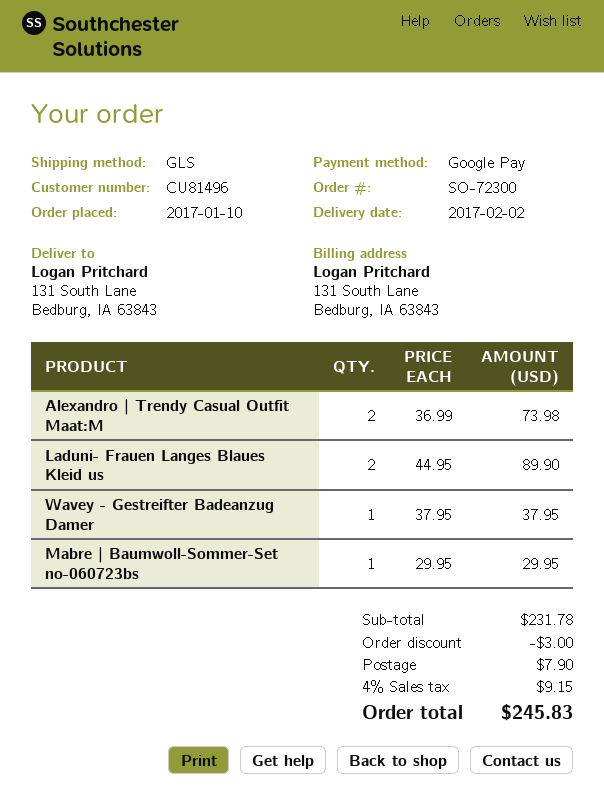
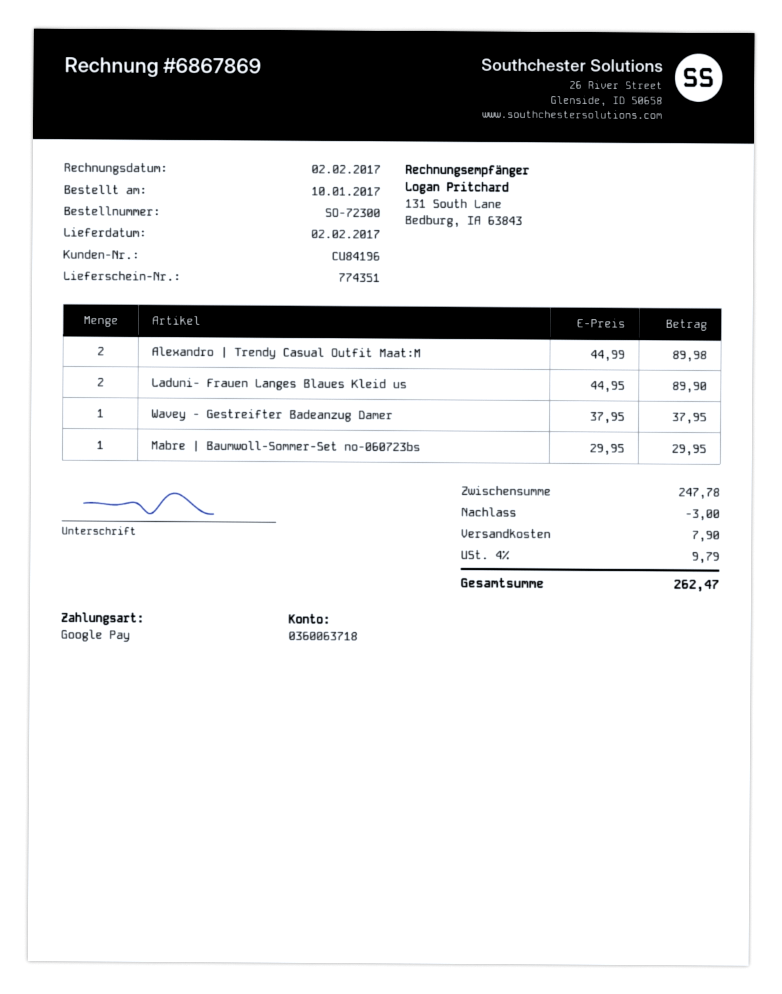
customer number: CU81496 -> CU84196
Alexandro | Trendy Casual Outfit Maat:M: 2 x 36.99 = 73.98 -> 2 x 44.99 = 89.98
subtotal: 231.78 -> 247.78
tax: 4% = 9.15 -> 4% = 9.79
total: 245.83 -> 262.47

